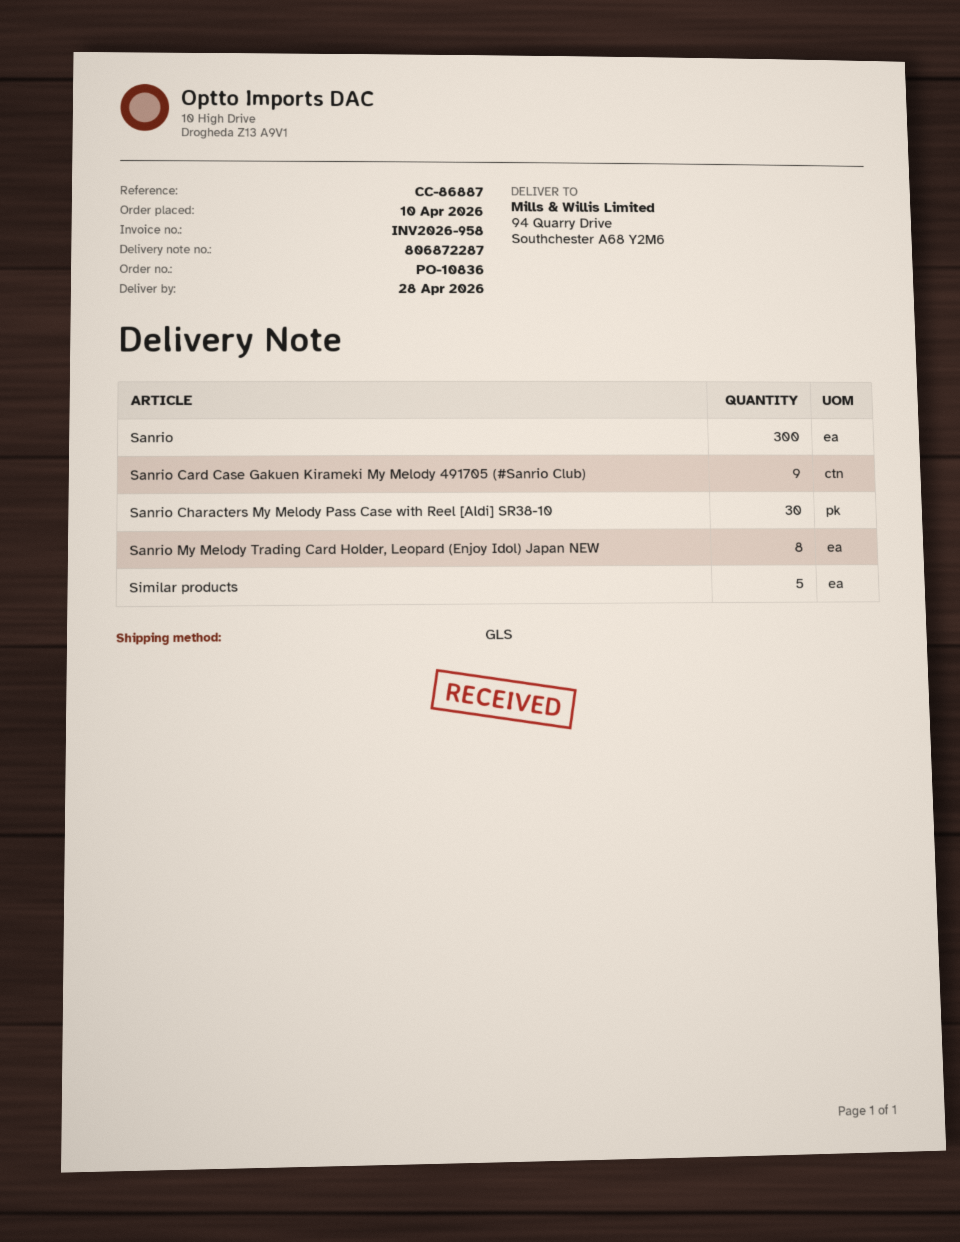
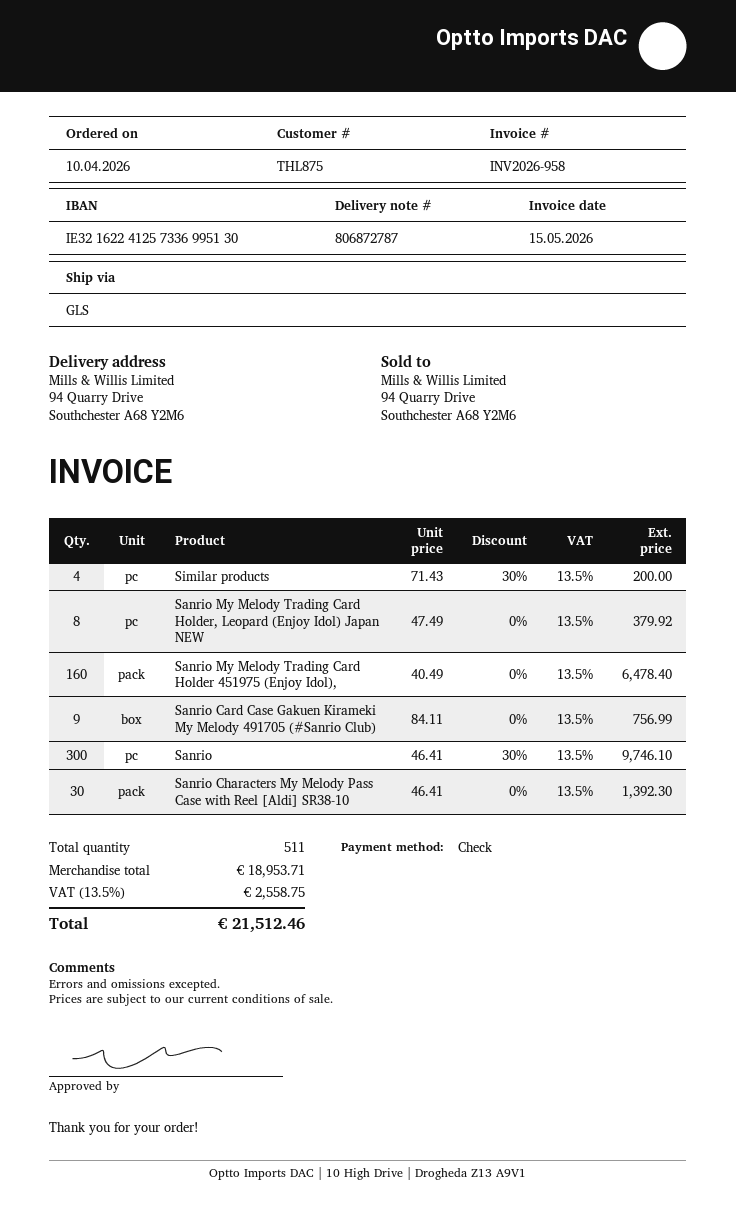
delivery note number: 806872287 -> 806872787
Similar products: 5 -> 4
Sanrio My Melody Trading Card Holder 451975 (Enjoy Idol),: none -> 160

